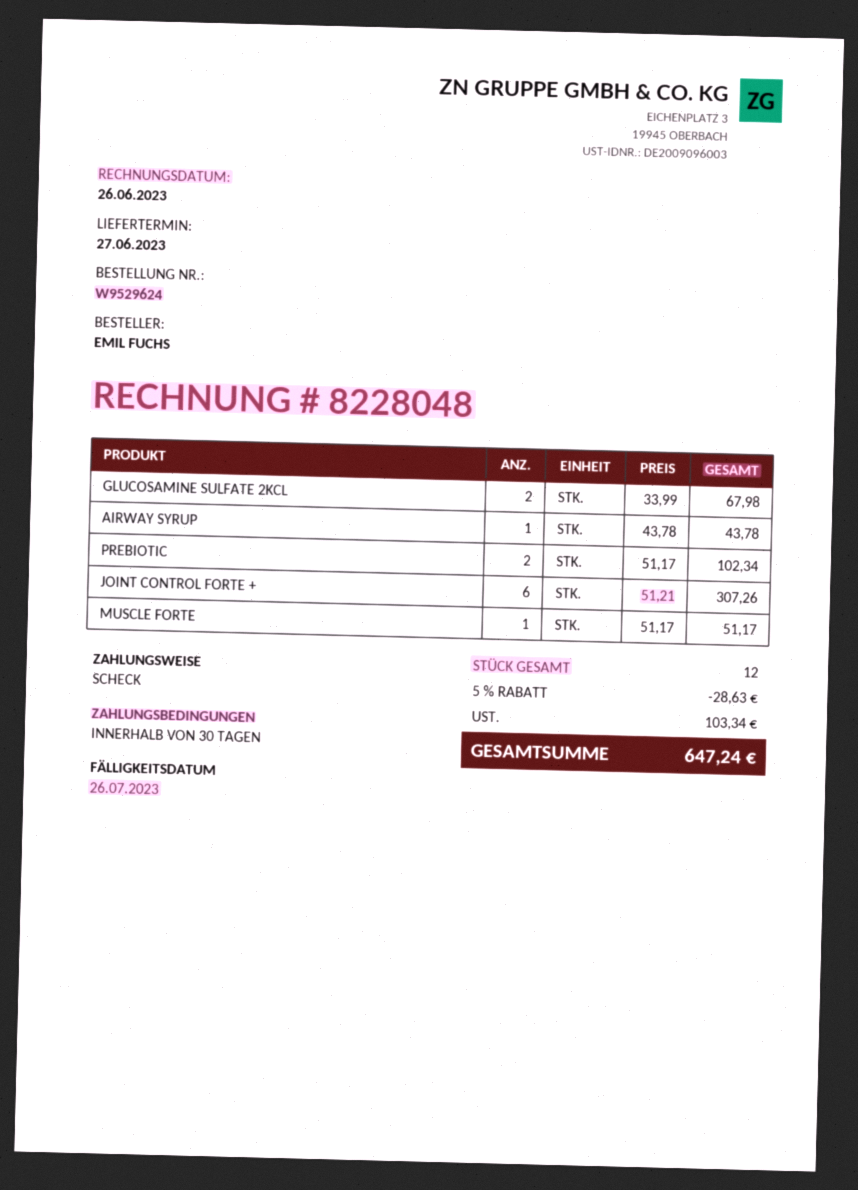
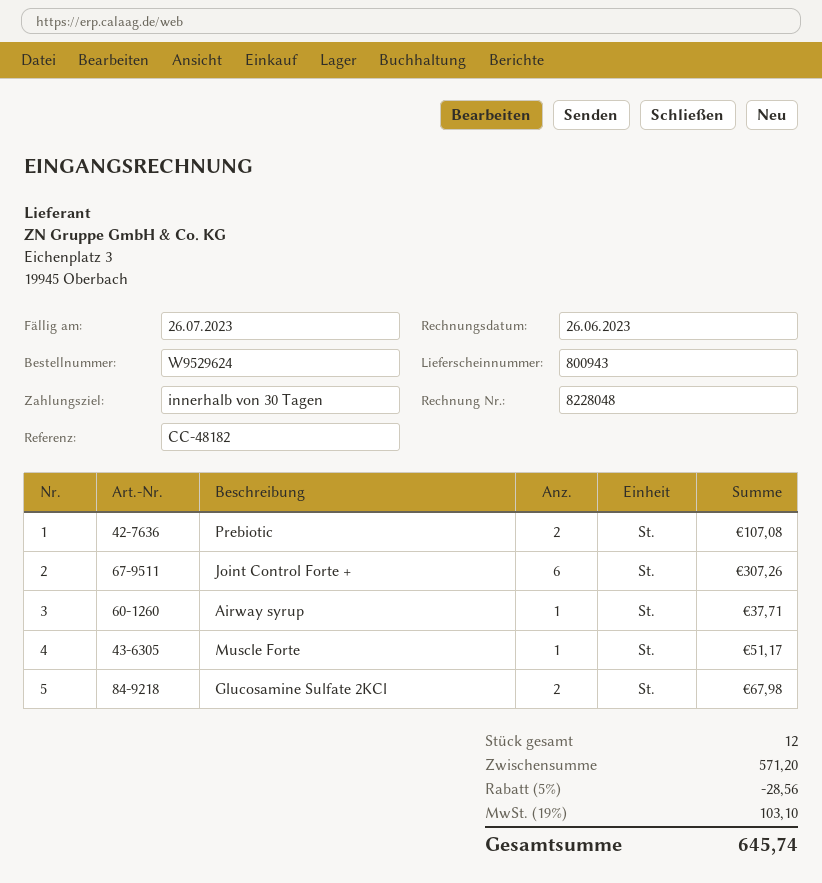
AIRWAY SYRUP: 1 for 43.78 -> 1 for 37.71
PREBIOTIC: 2 for 102.34 -> 2 for 107.08
discount: 5% = 28.63 -> 5% = 28.56
tax: 103.34 -> 103.10
total: 647.24 -> 645.74

